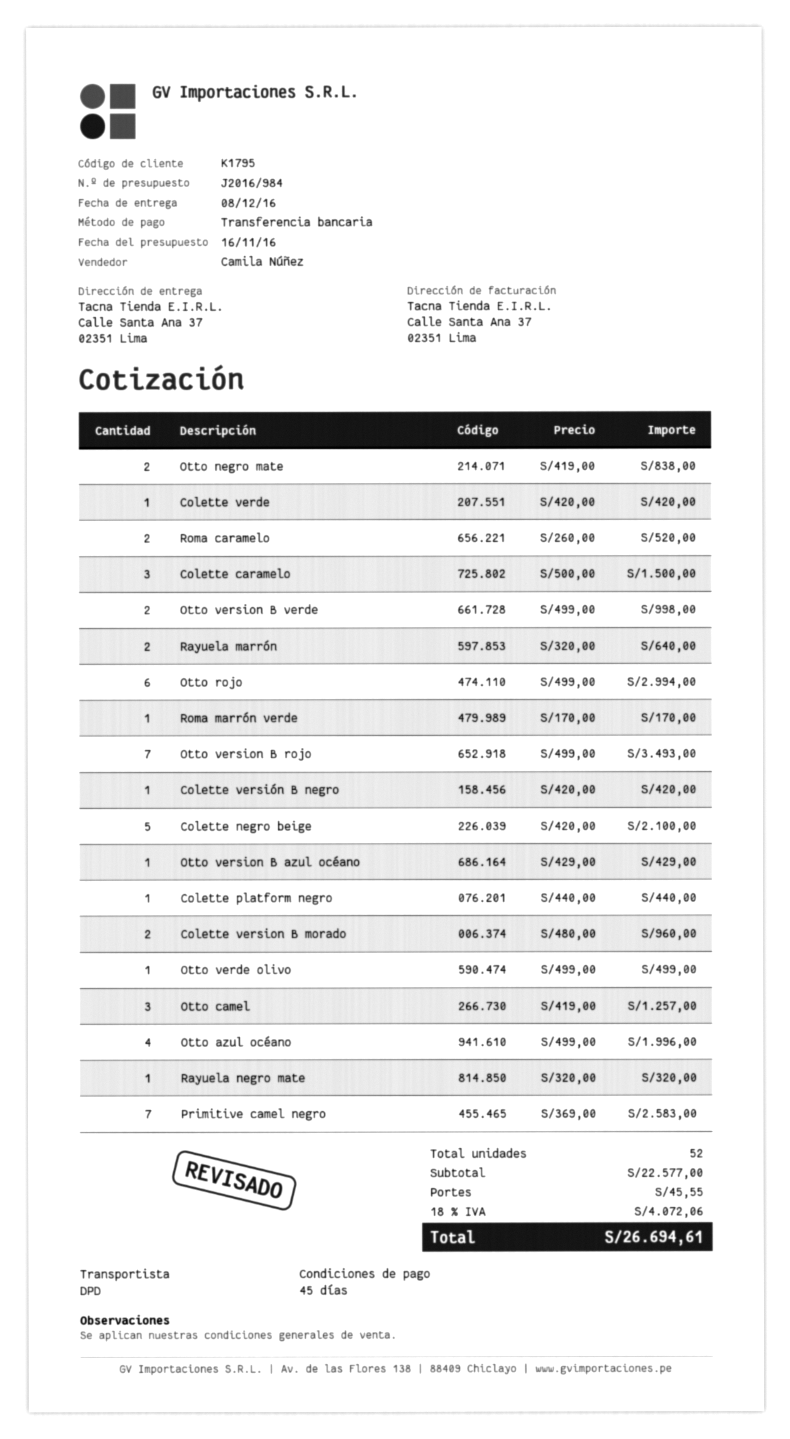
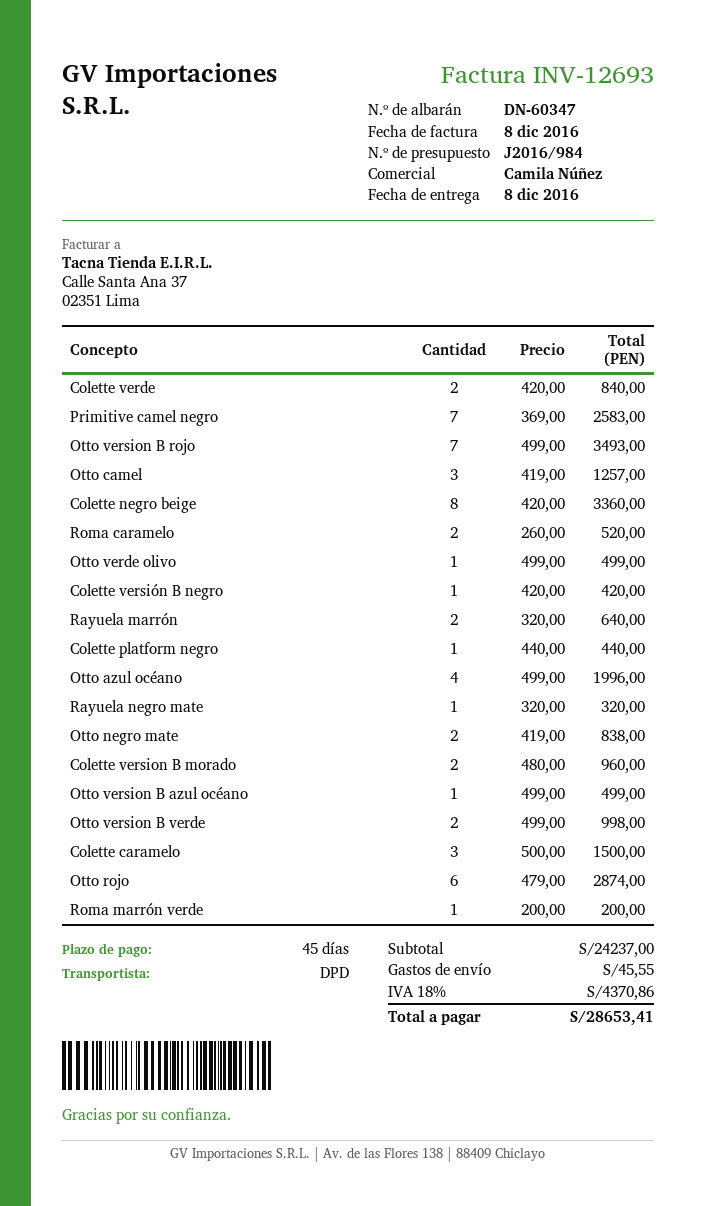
Colette verde: 1 x 420.00 = 420.00 -> 2 x 420.00 = 840.00
Otto rojo: 6 x 499.00 = 2994.00 -> 6 x 479.00 = 2874.00
Roma marrón verde: 1 x 170.00 = 170.00 -> 1 x 200.00 = 200.00
Colette negro beige: 5 x 420.00 = 2100.00 -> 8 x 420.00 = 3360.00
Otto version B azul océano: 1 x 429.00 = 429.00 -> 1 x 499.00 = 499.00
subtotal: 22577.00 -> 24237.00
tax: 18% = 4072.06 -> 18% = 4370.86
total: 26694.61 -> 28653.41

